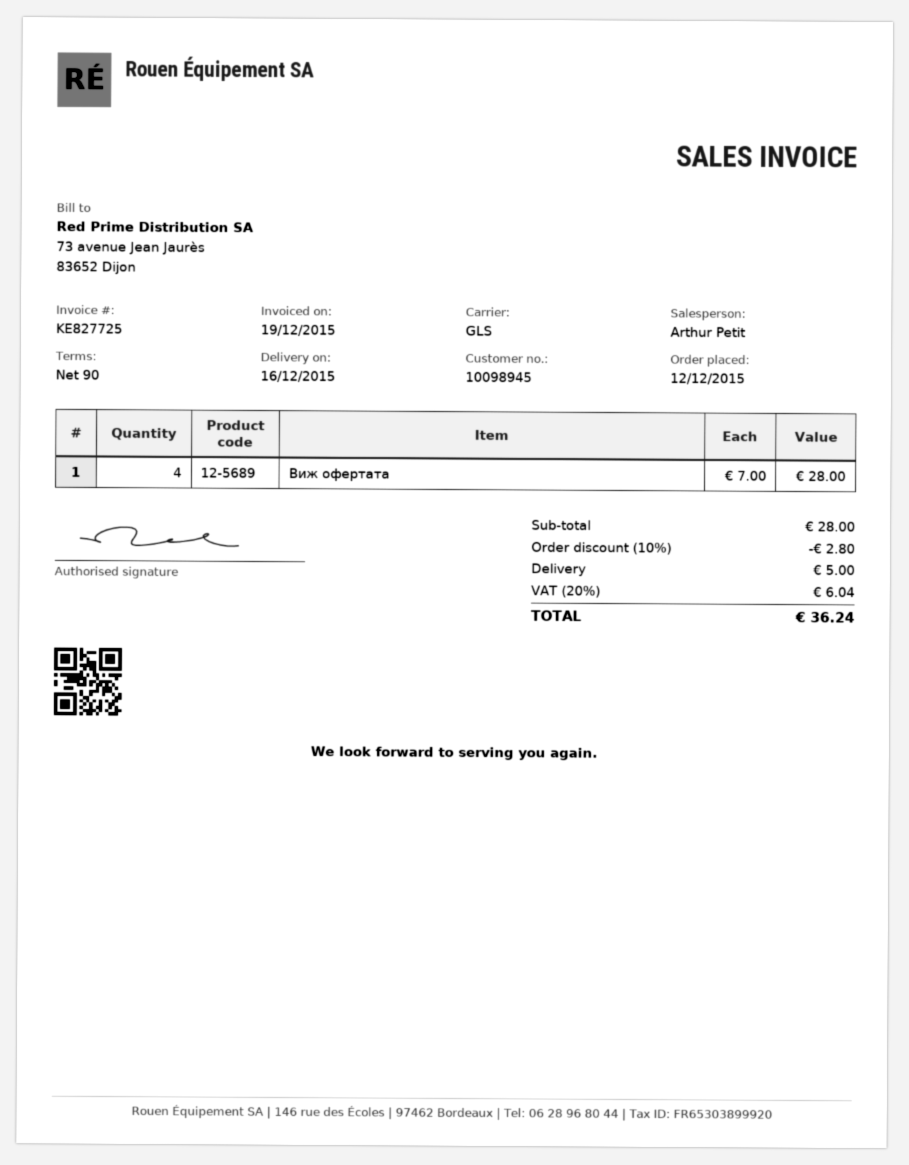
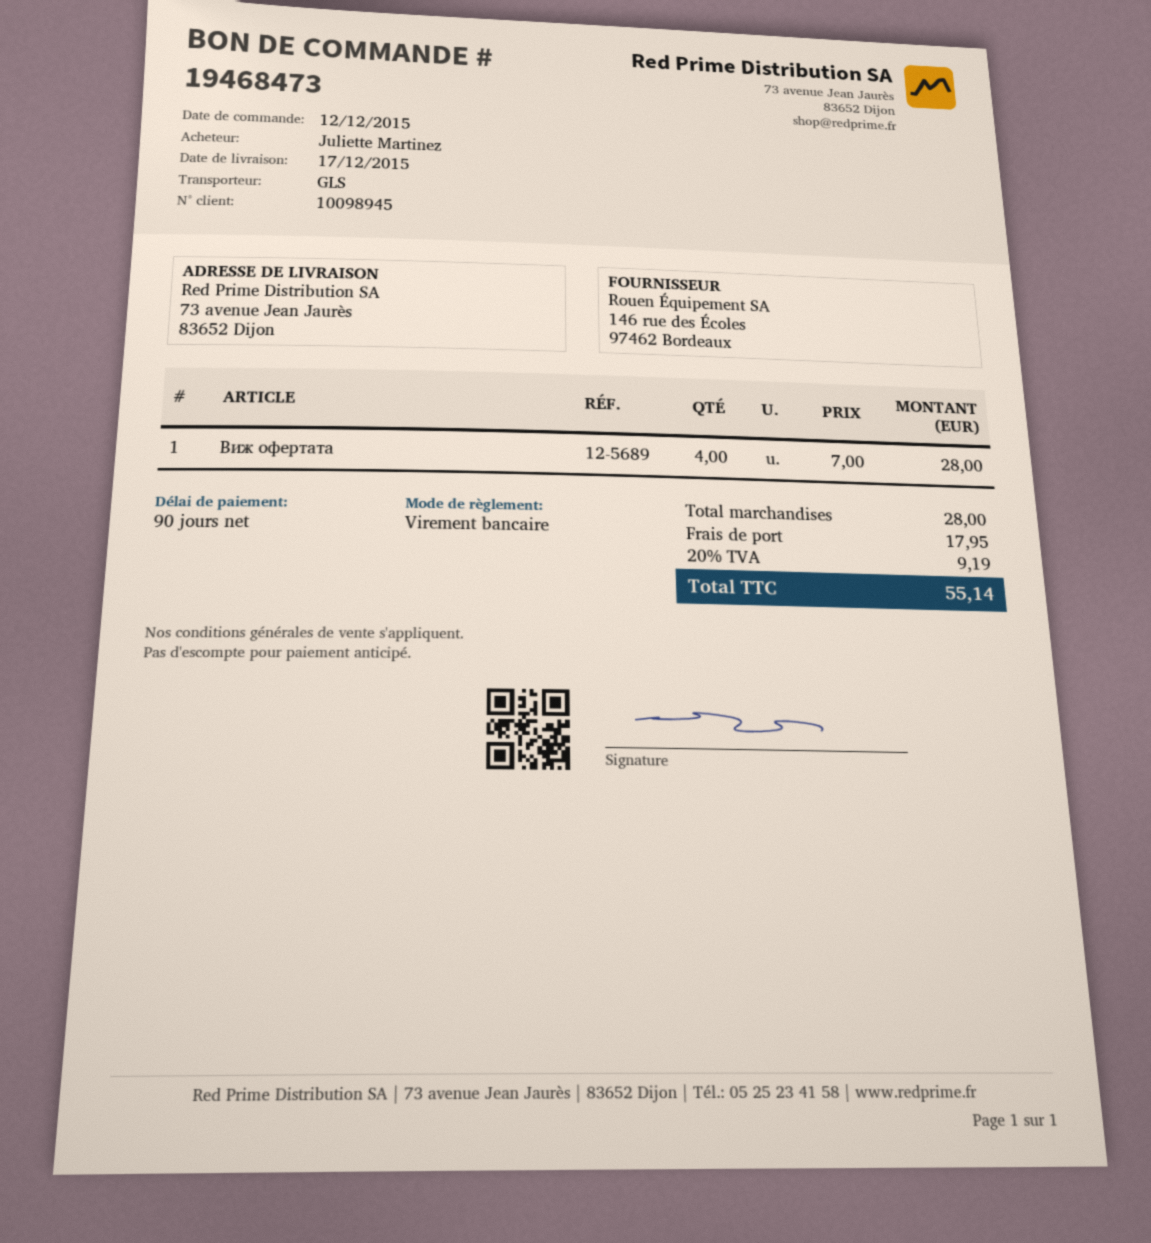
delivery date: 2015-12-16 -> 2015-12-17
discount: 10% = 2.80 -> none
shipping: 5.00 -> 17.95
tax: 20% = 6.04 -> 20% = 9.19
total: 36.24 -> 55.14

